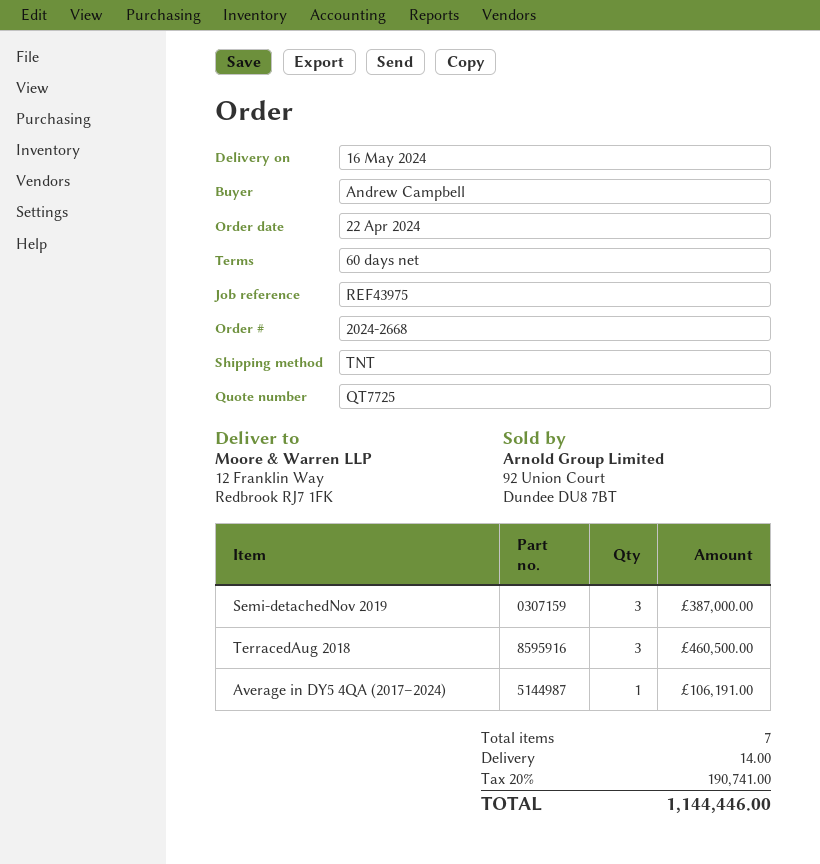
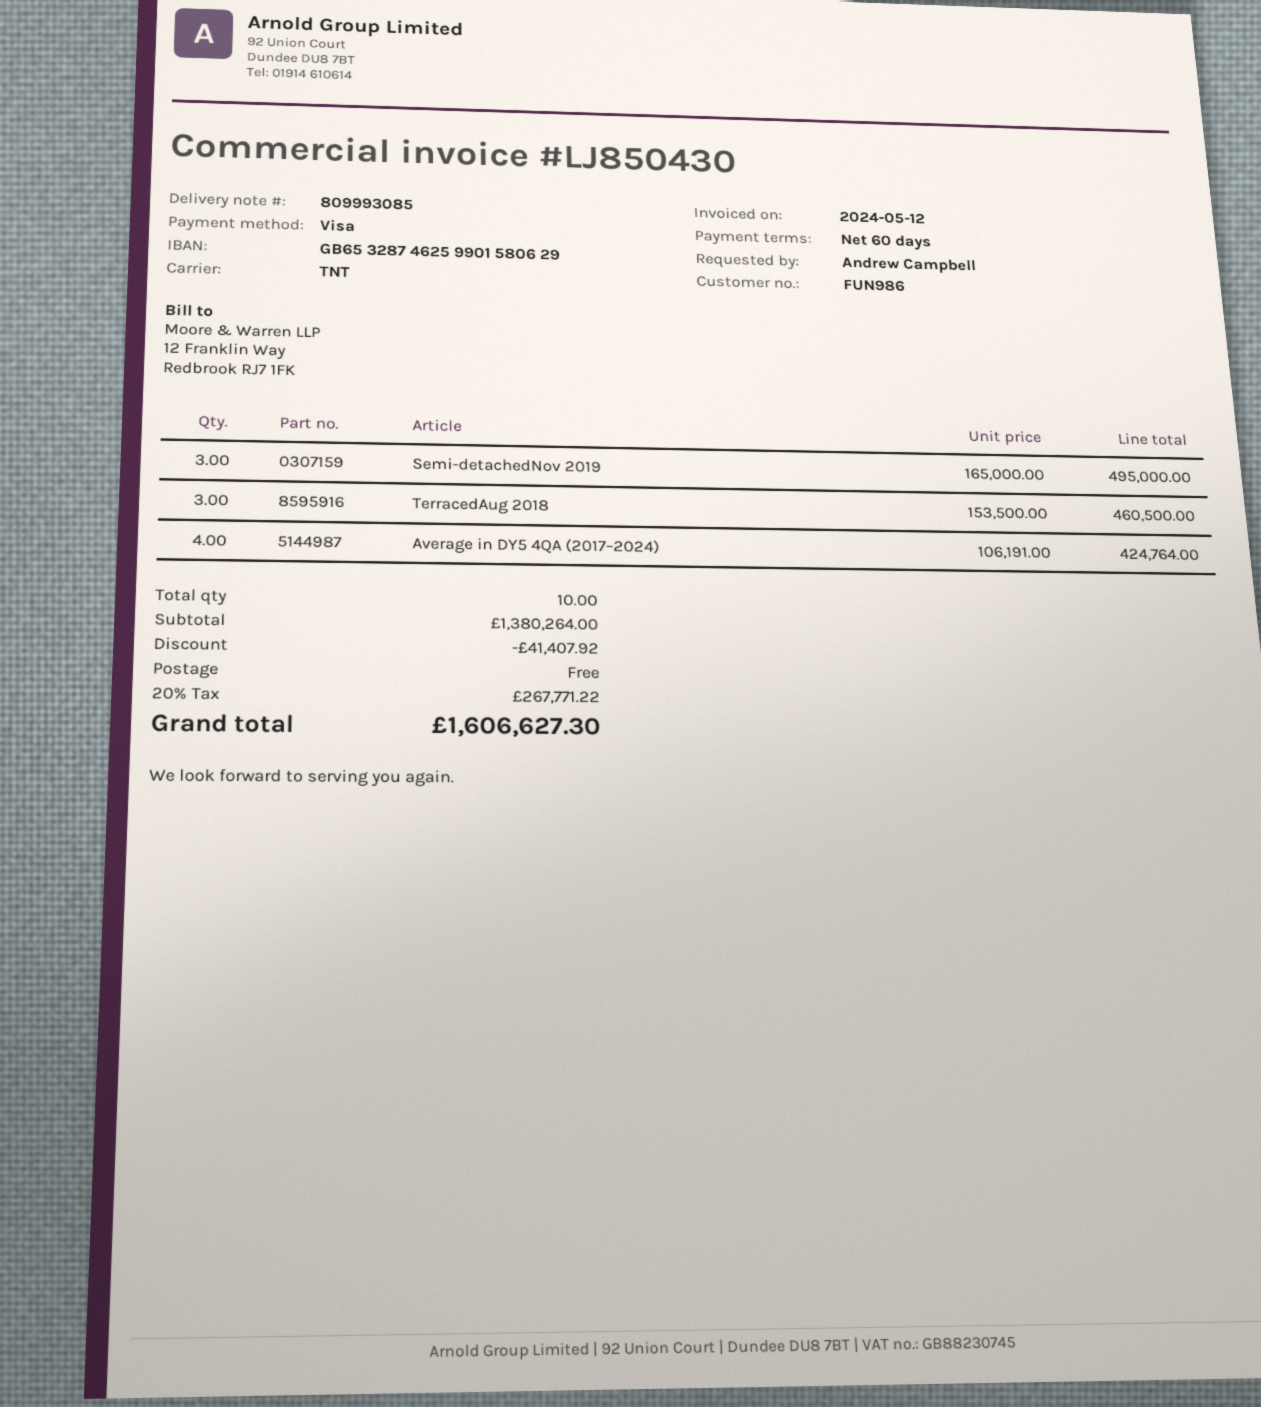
Semi-detachedNov 2019: 3 for 387000.00 -> 3 for 495000.00
Average in DY5 4QA (2017–2024): 1 for 106191.00 -> 4 for 424764.00
total quantity: 7 -> 10
discount: none -> 41407.92
shipping: 14.00 -> 0.00
tax: 20% = 190741.00 -> 20% = 267771.22
total: 1144446.00 -> 1606627.30

